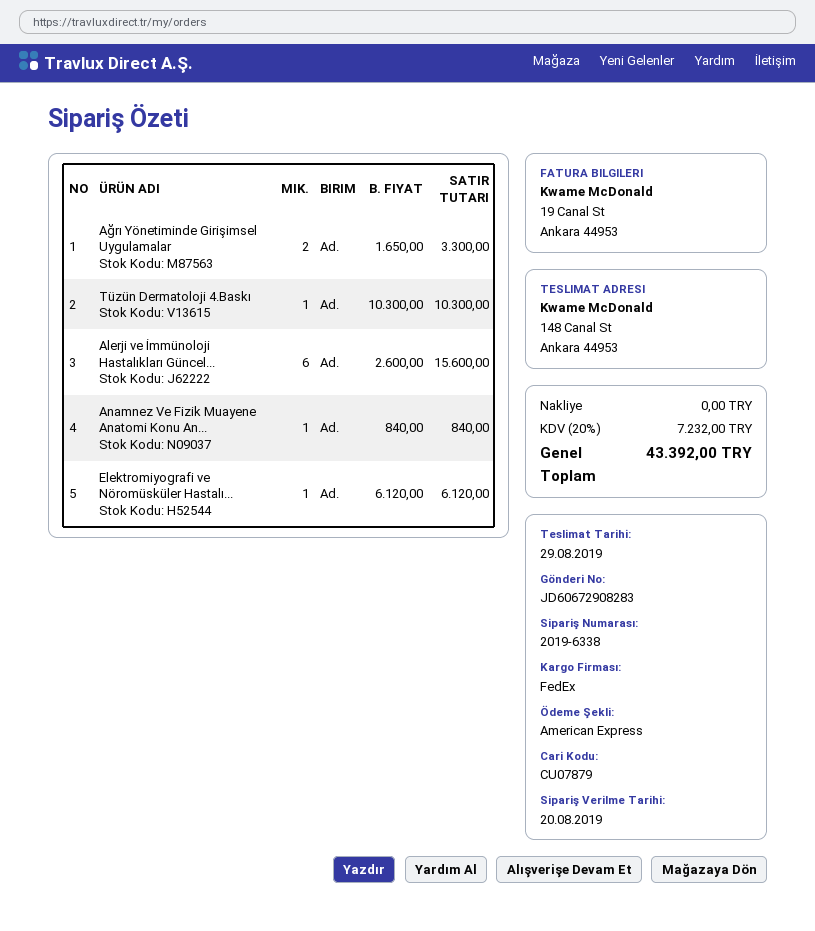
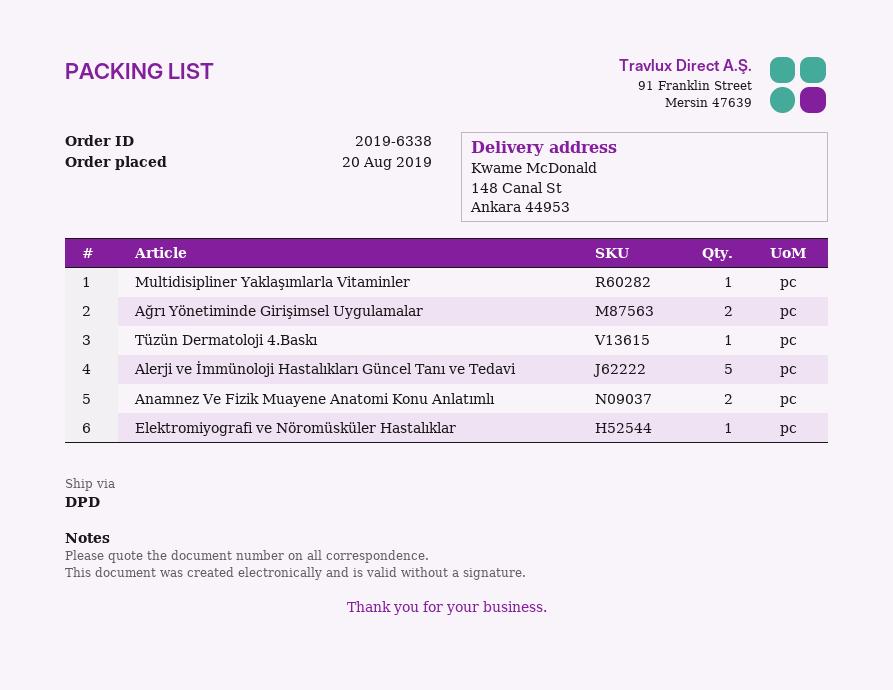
shipping method: FedEx -> DPD
Alerji ve İmmünoloji Hastalıkları Güncel...: 6 -> 5
Anamnez Ve Fizik Muayene Anatomi Konu An...: 1 -> 2
Multidisipliner Yaklaşımlarla Vitaminler: none -> 1

